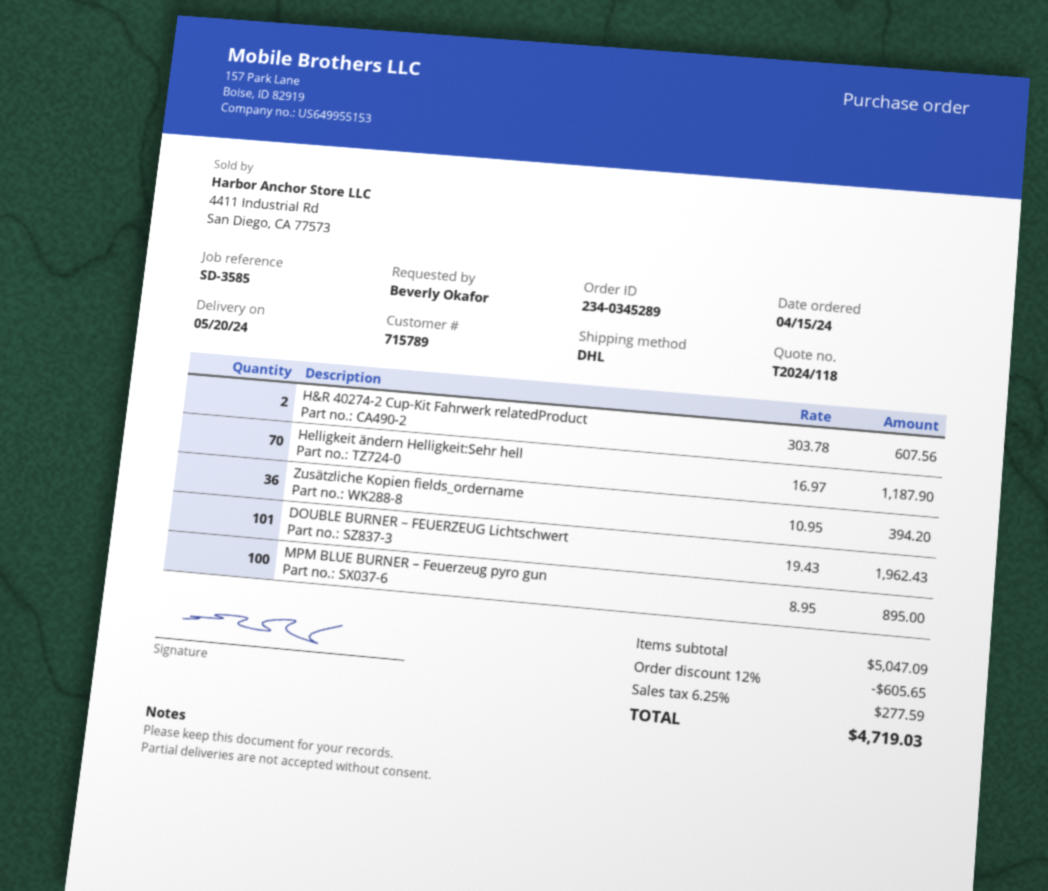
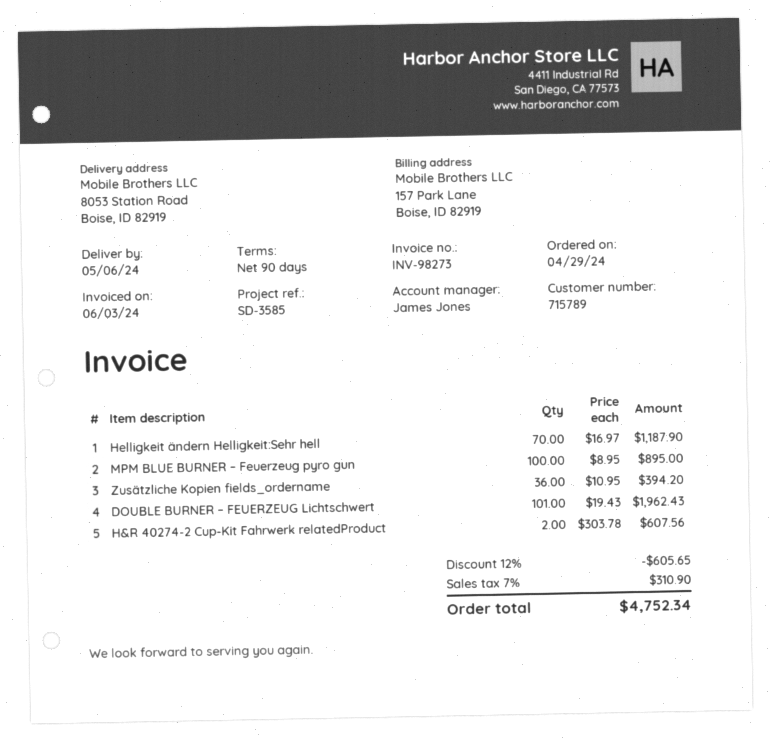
order date: 2024-04-15 -> 2024-04-29
delivery date: 2024-05-20 -> 2024-05-06
tax: 6.25% = 277.59 -> 7% = 310.90
total: 4719.03 -> 4752.34

